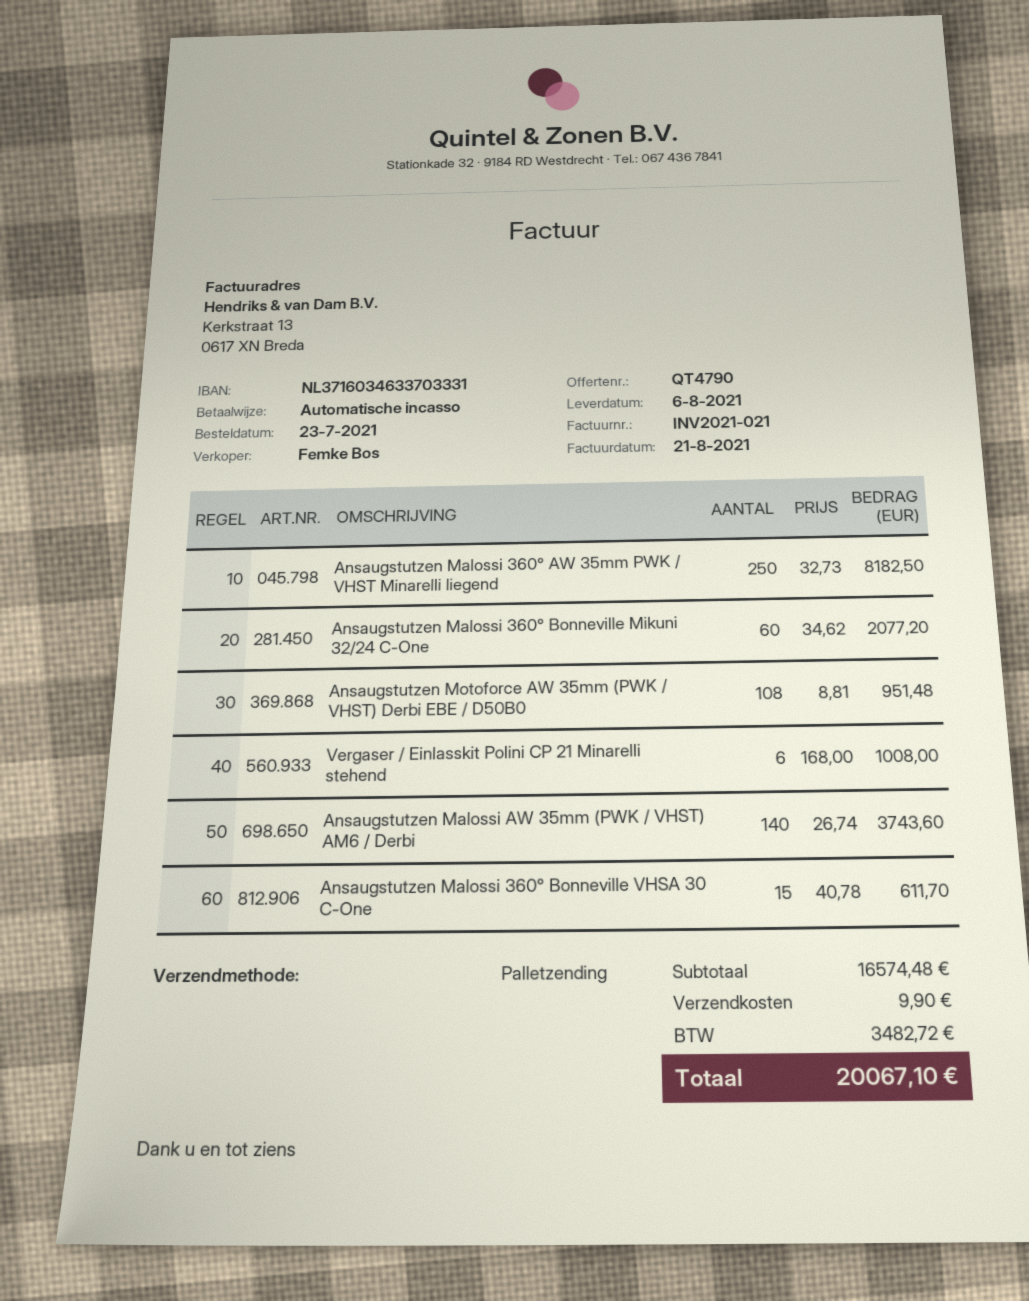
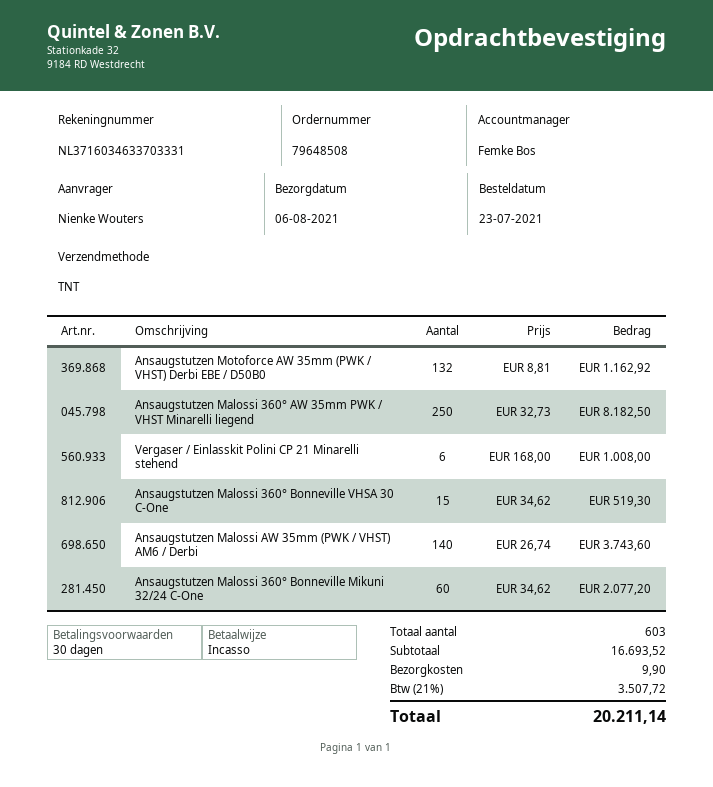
shipping method: pallet freight -> TNT
Ansaugstutzen Motoforce AW 35mm (PWK / VHST) Derbi EBE / D50B0: 108 x 8.81 = 951.48 -> 132 x 8.81 = 1162.92
Ansaugstutzen Malossi 360° Bonneville VHSA 30 C-One: 15 x 40.78 = 611.70 -> 15 x 34.62 = 519.30
subtotal: 16574.48 -> 16693.52
tax: 3482.72 -> 3507.72
total: 20067.10 -> 20211.14

